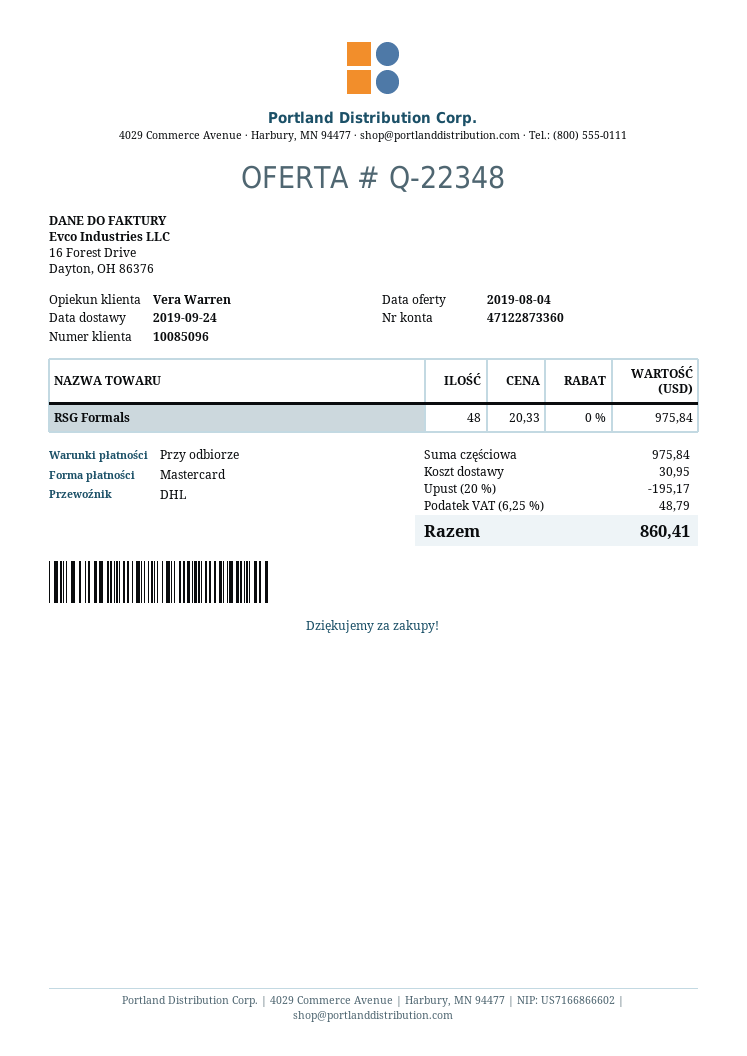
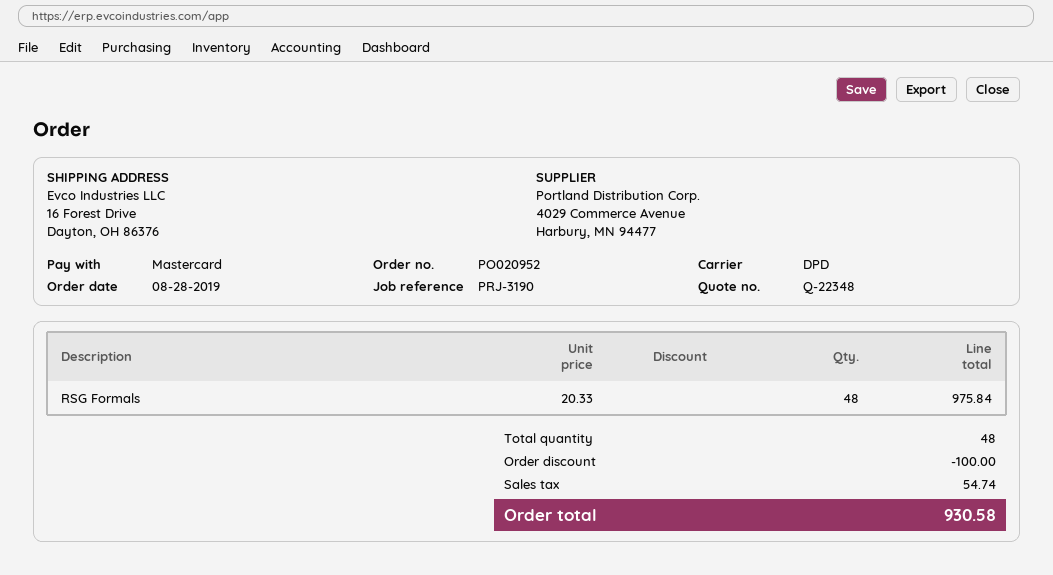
shipping method: DHL -> DPD
discount: 195.17 -> 100.00
shipping: 30.95 -> none
tax: 48.79 -> 54.74
total: 860.41 -> 930.58

